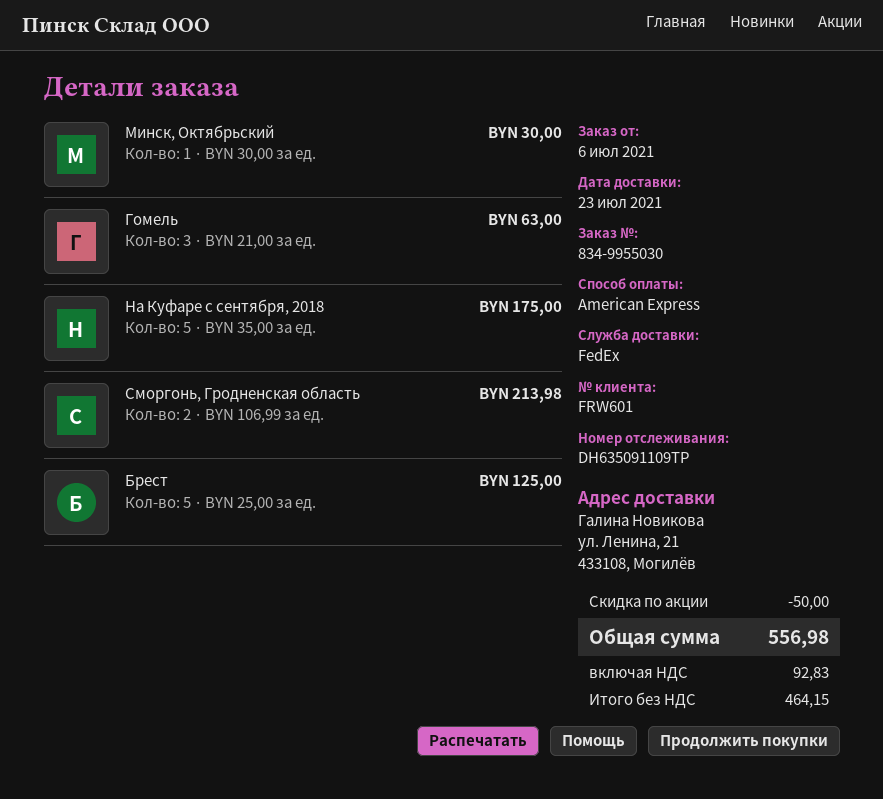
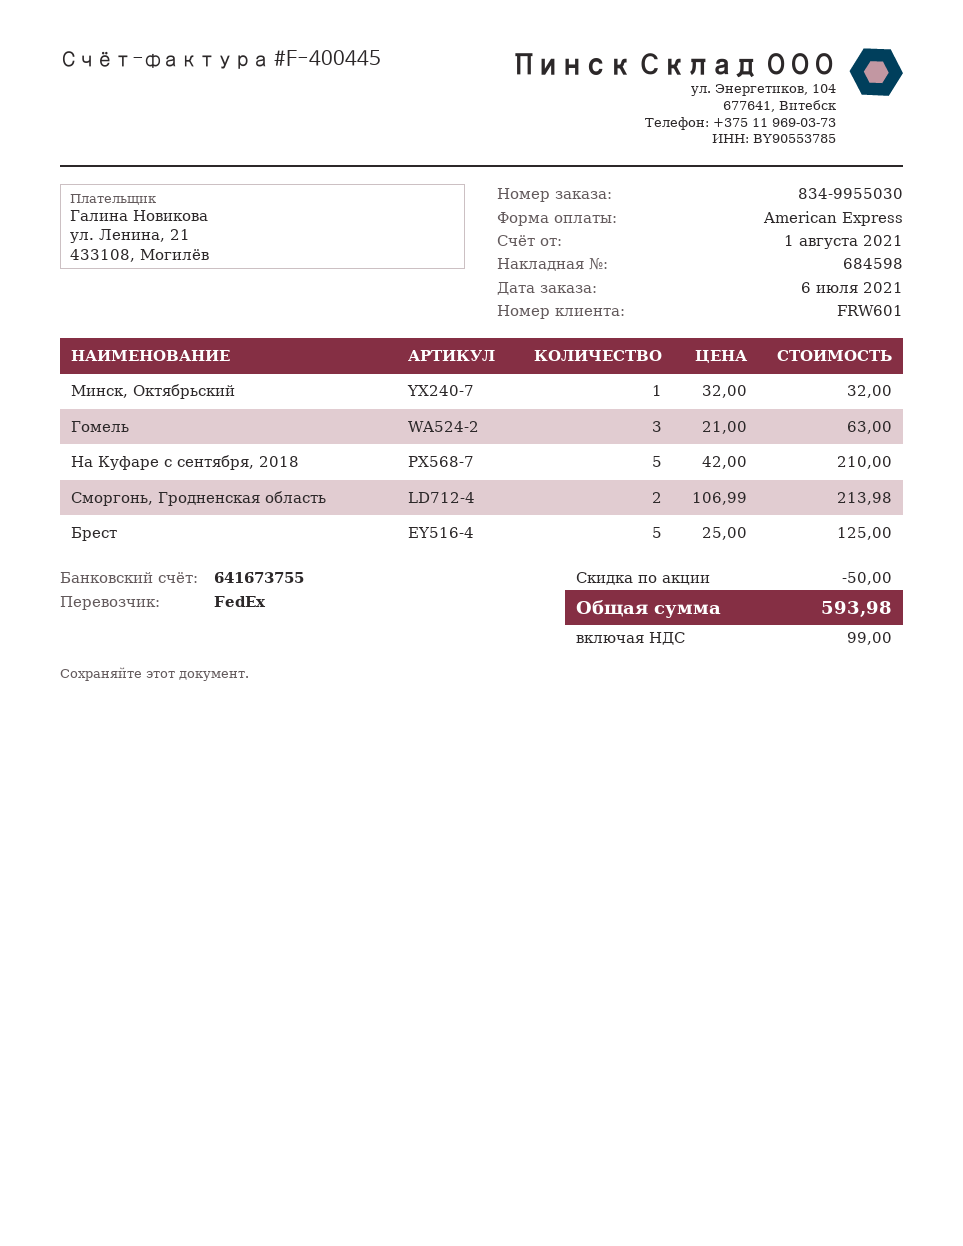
Минск, Октябрьский: 1 x 30.00 = 30.00 -> 1 x 32.00 = 32.00
На Куфаре с сентября, 2018: 5 x 35.00 = 175.00 -> 5 x 42.00 = 210.00
tax: 92.83 -> 99.00
total: 556.98 -> 593.98

